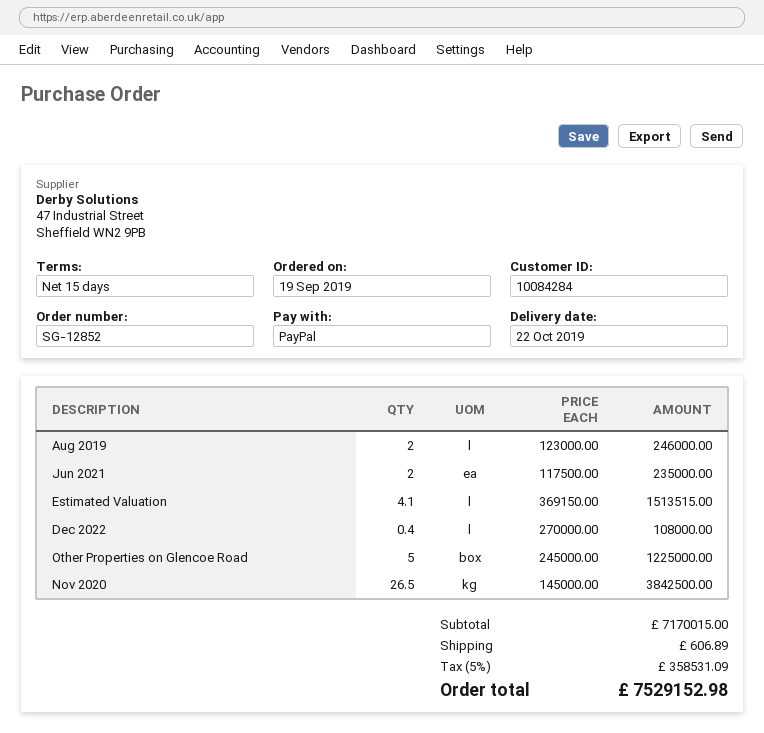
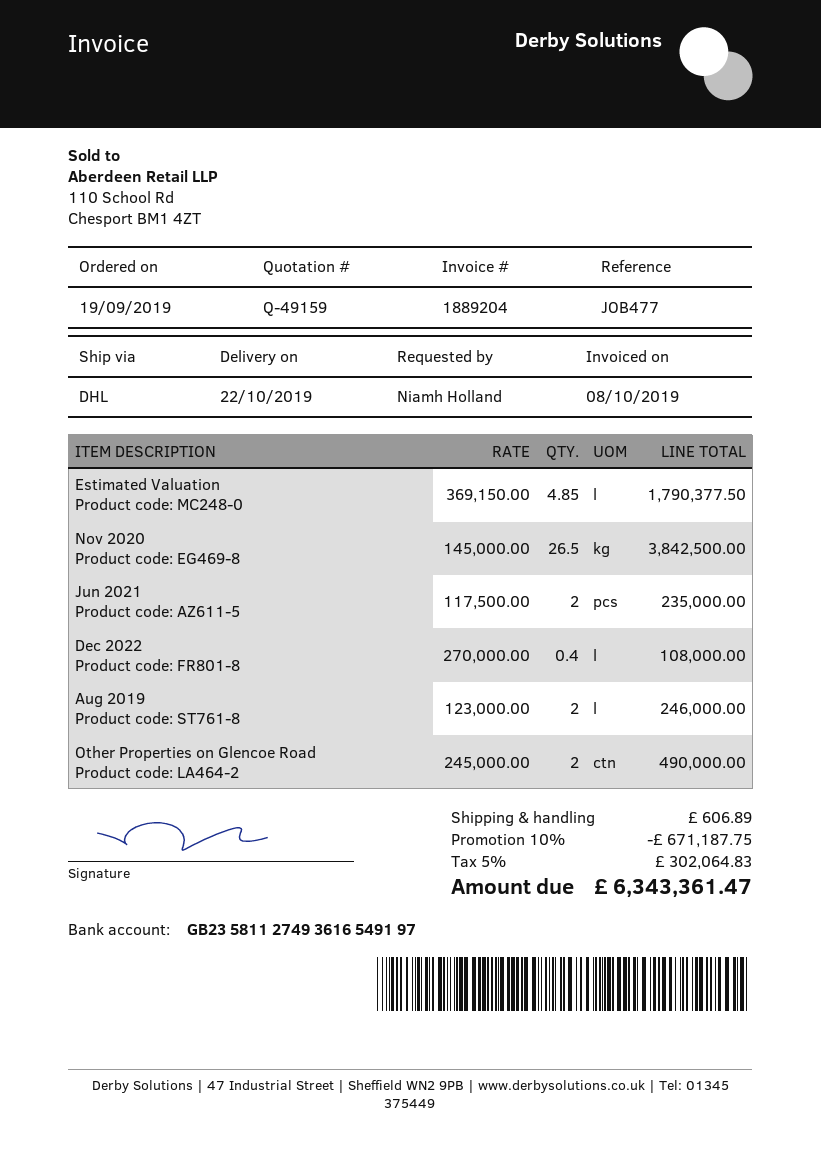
Estimated Valuation: 4.1 x 369150.00 = 1513515.00 -> 4.85 x 369150.00 = 1790377.50
Other Properties on Glencoe Road: 5 x 245000.00 = 1225000.00 -> 2 x 245000.00 = 490000.00
discount: none -> 10% = 671187.75
tax: 5% = 358531.09 -> 5% = 302064.83
total: 7529152.98 -> 6343361.47

